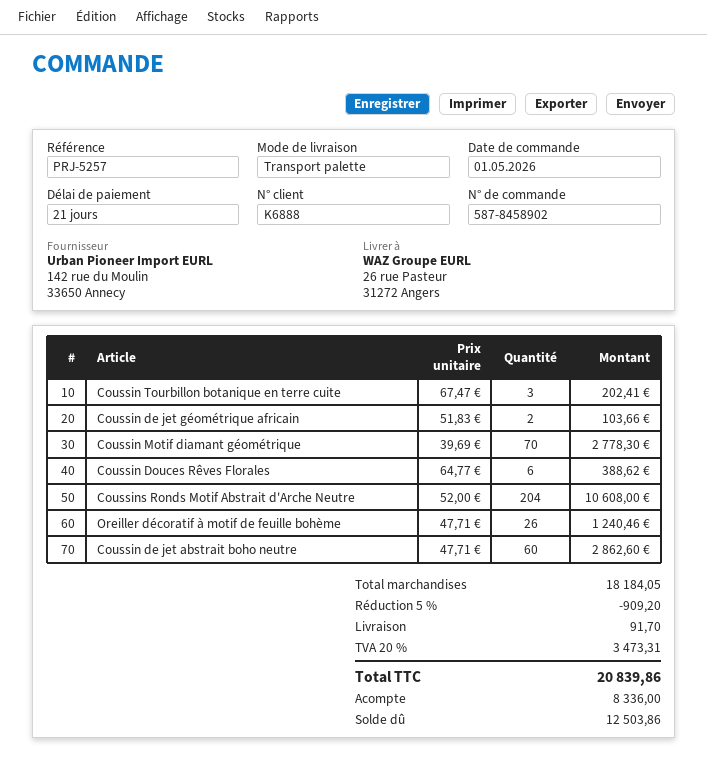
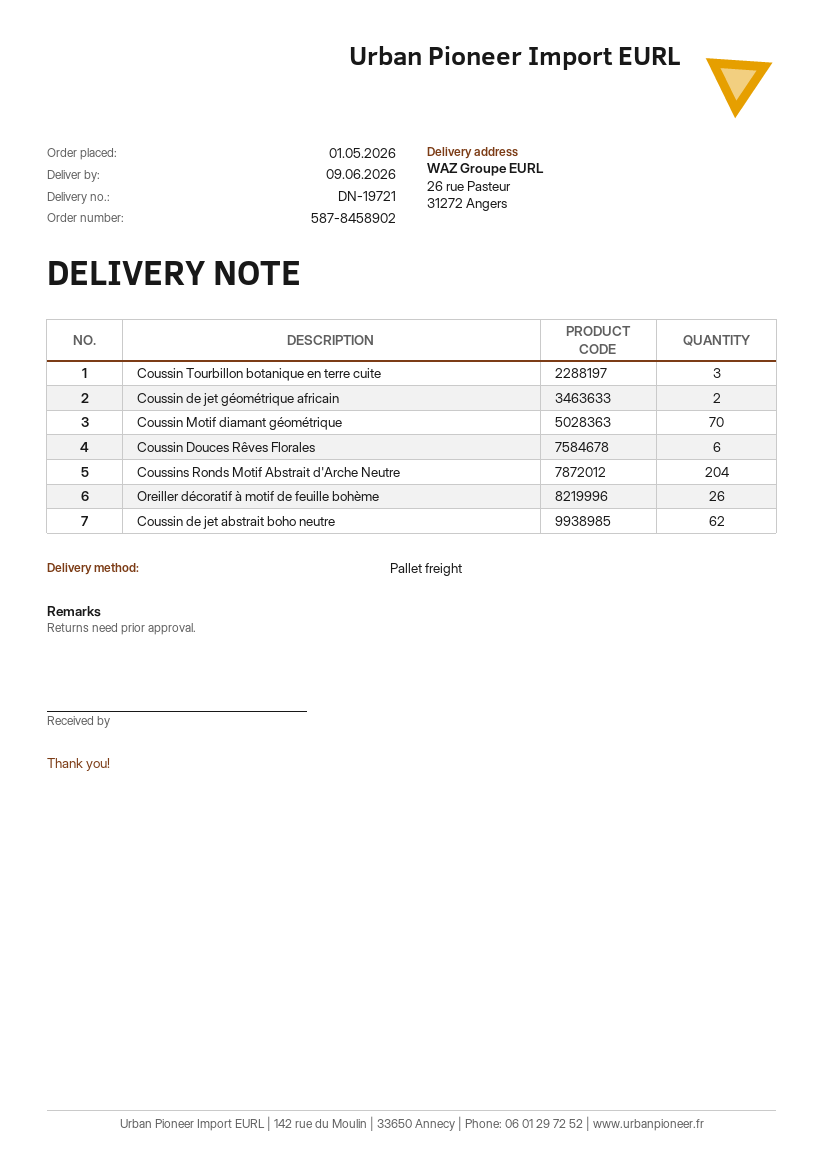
Coussin de jet abstrait boho neutre: 60 -> 62

